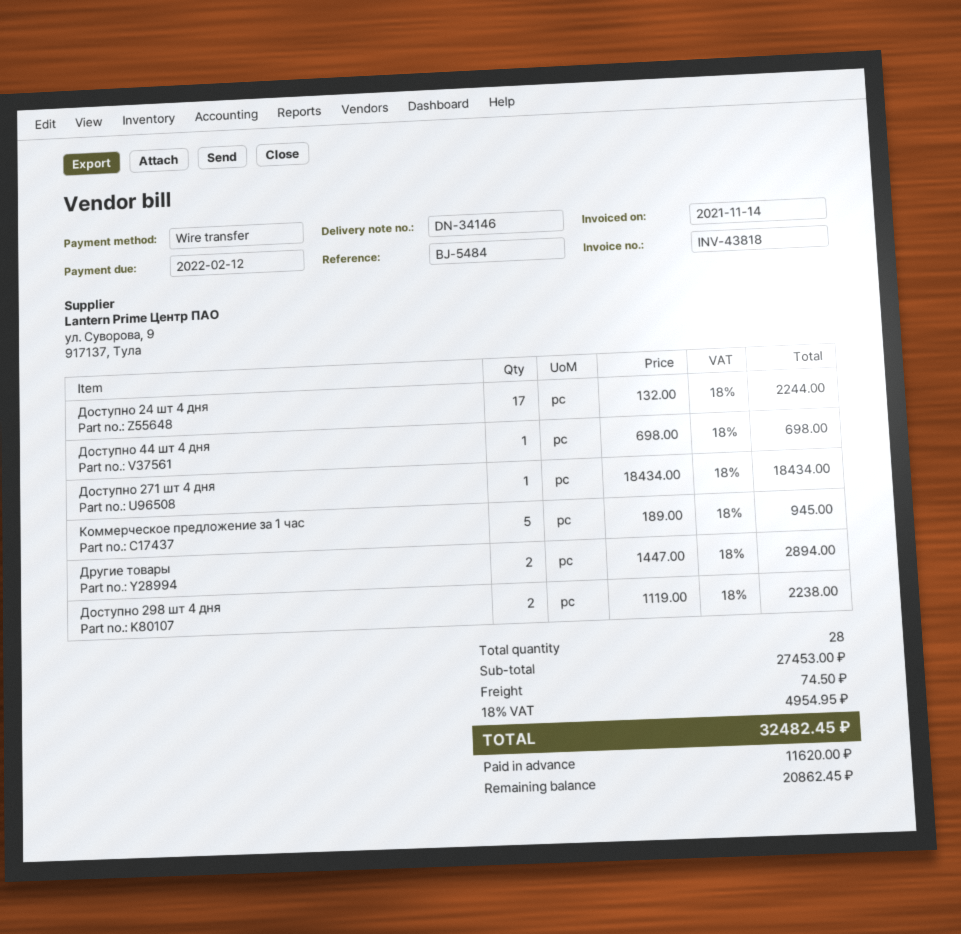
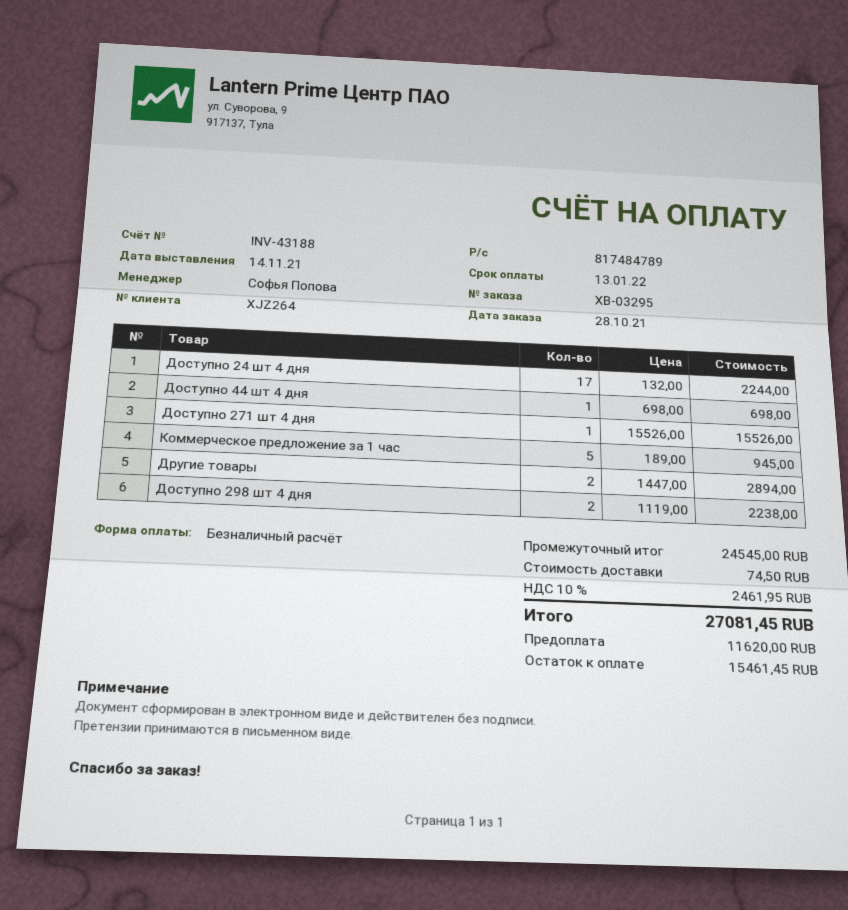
invoice number: INV-43818 -> INV-43188
due date: 2022-02-12 -> 2022-01-13
Доступно 271 шт 4 дня: 1 x 18434.00 = 18434.00 -> 1 x 15526.00 = 15526.00
subtotal: 27453.00 -> 24545.00
tax: 18% = 4954.95 -> 10% = 2461.95
total: 32482.45 -> 27081.45
balance: 20862.45 -> 15461.45

